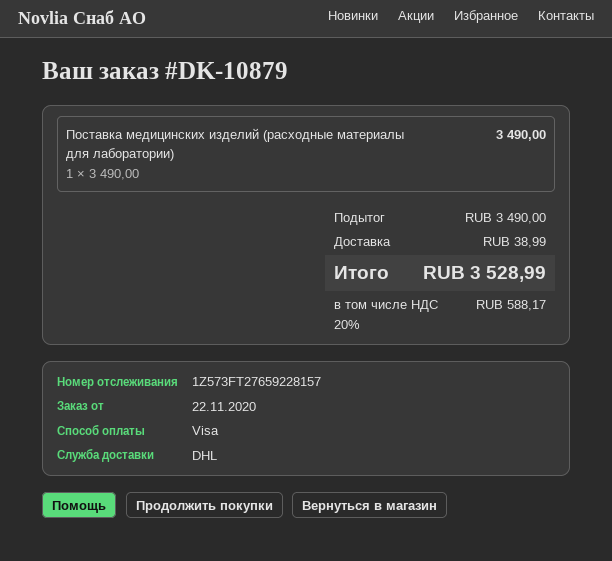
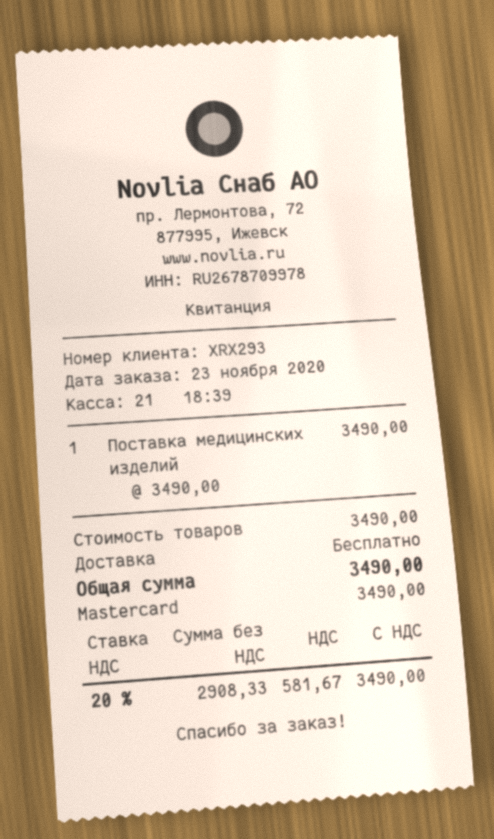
order date: 2020-11-22 -> 2020-11-23
payment method: Visa -> Mastercard
shipping: 38.99 -> 0.00
tax: 20% = 588.17 -> 20% = 581.67
total: 3528.99 -> 3490.00

